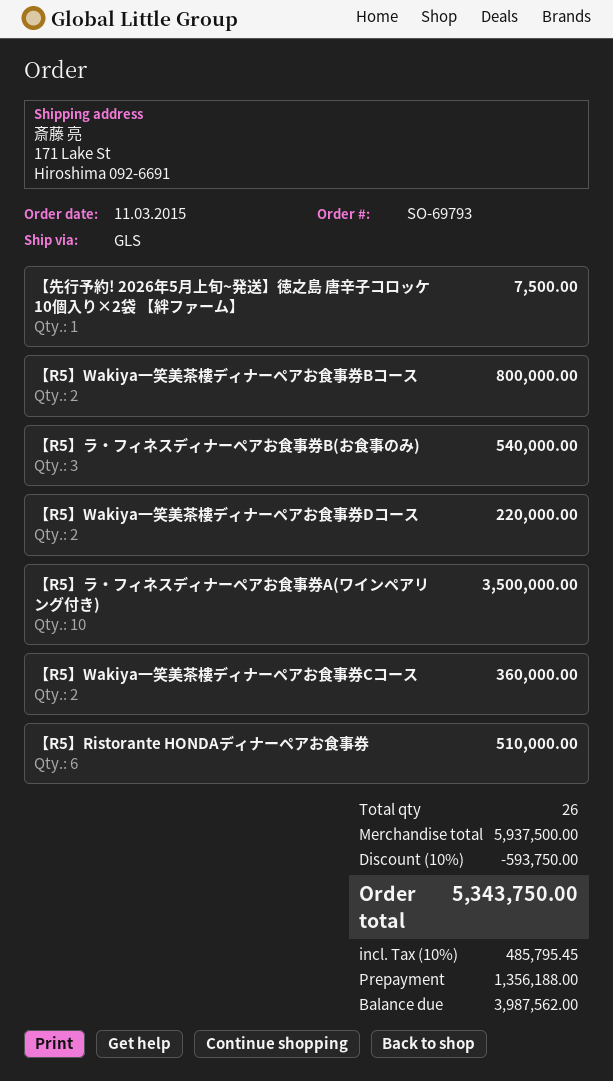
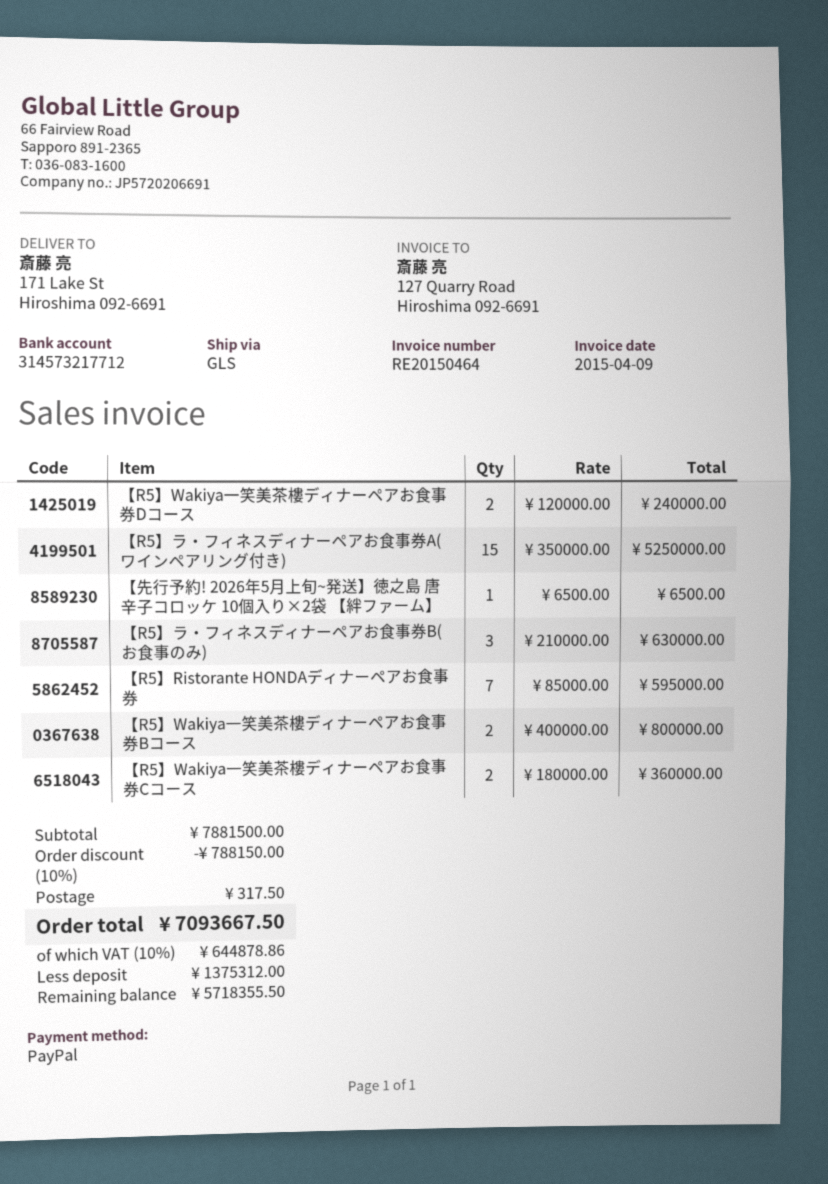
【先行予約! 2026年5月上旬~発送】徳之島 唐辛子コロッケ 10個入り×2袋 【絆ファーム】: 1 for 7500.00 -> 1 for 6500.00
【R5】ラ・フィネスディナーペアお食事券B(お食事のみ): 3 for 540000.00 -> 3 for 630000.00
【R5】Wakiya一笑美茶樓ディナーペアお食事券Dコース: 2 for 220000.00 -> 2 for 240000.00
【R5】ラ・フィネスディナーペアお食事券A(ワインペアリング付き): 10 for 3500000.00 -> 15 for 5250000.00
【R5】Ristorante HONDAディナーペアお食事券: 6 for 510000.00 -> 7 for 595000.00
subtotal: 5937500.00 -> 7881500.00
discount: 10% = 593750.00 -> 10% = 788150.00
shipping: none -> 317.50
tax: 10% = 485795.45 -> 10% = 644878.86
total: 5343750.00 -> 7093667.50
deposit: 1356188.00 -> 1375312.00
balance: 3987562.00 -> 5718355.50

